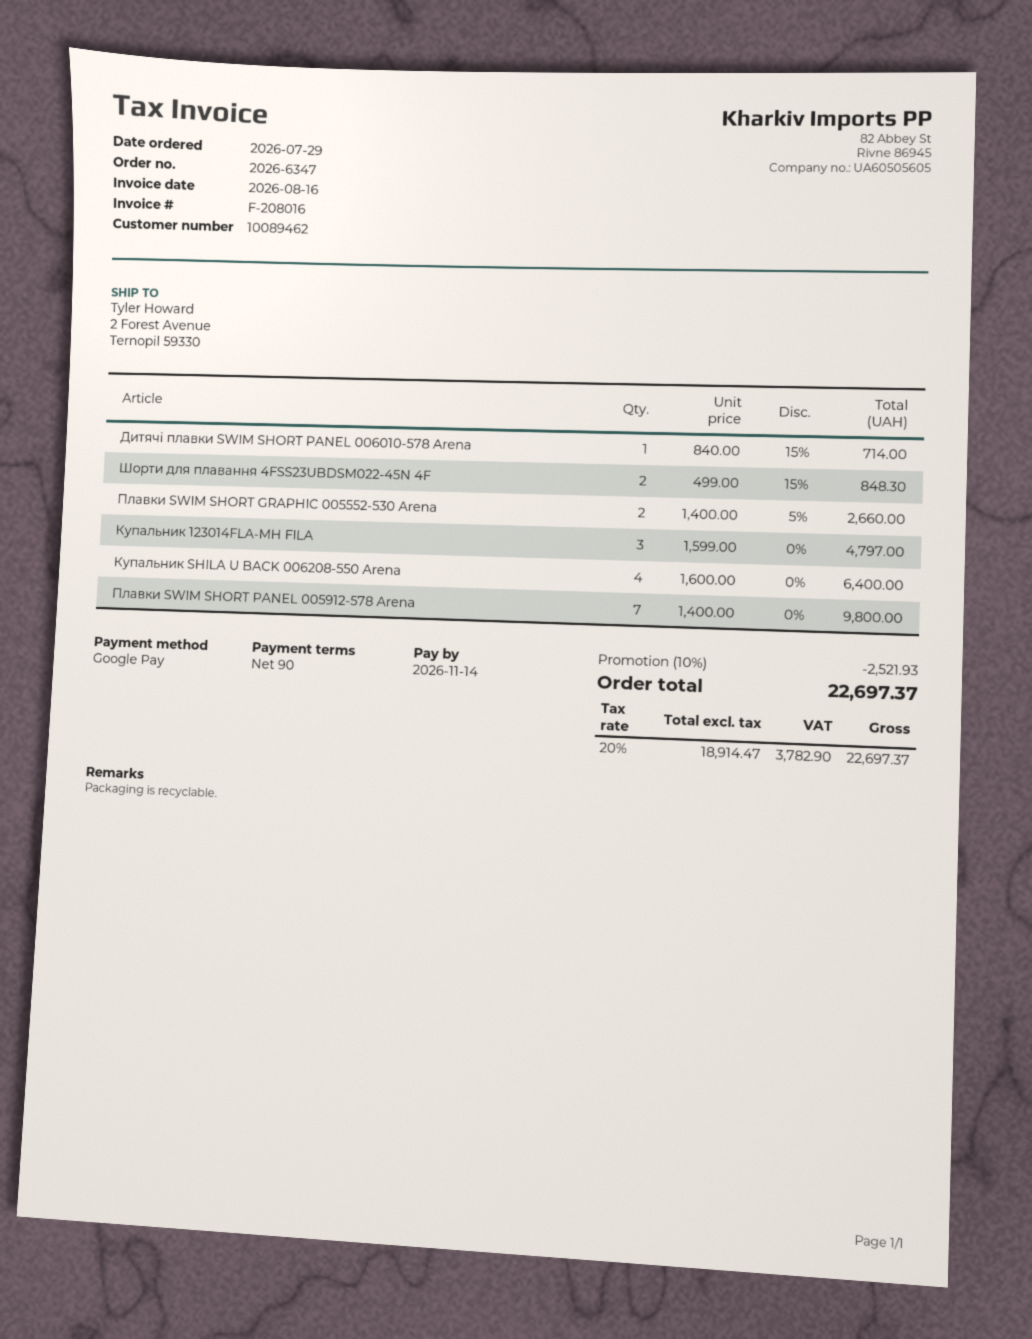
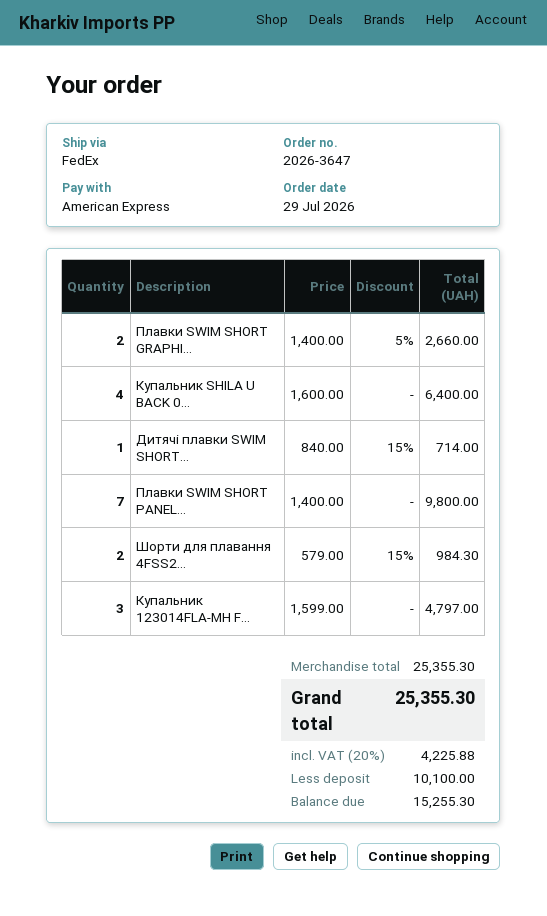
order number: 2026-6347 -> 2026-3647
payment method: Google Pay -> American Express
Шорти для плавання 4FSS23UBDSM022-45N 4F: 2 x 499.00 - 15% = 848.30 -> 2 x 579.00 - 15% = 984.30
discount: 10% = 2521.93 -> none
tax: 20% = 3782.90 -> 20% = 4225.88
total: 22697.37 -> 25355.30

